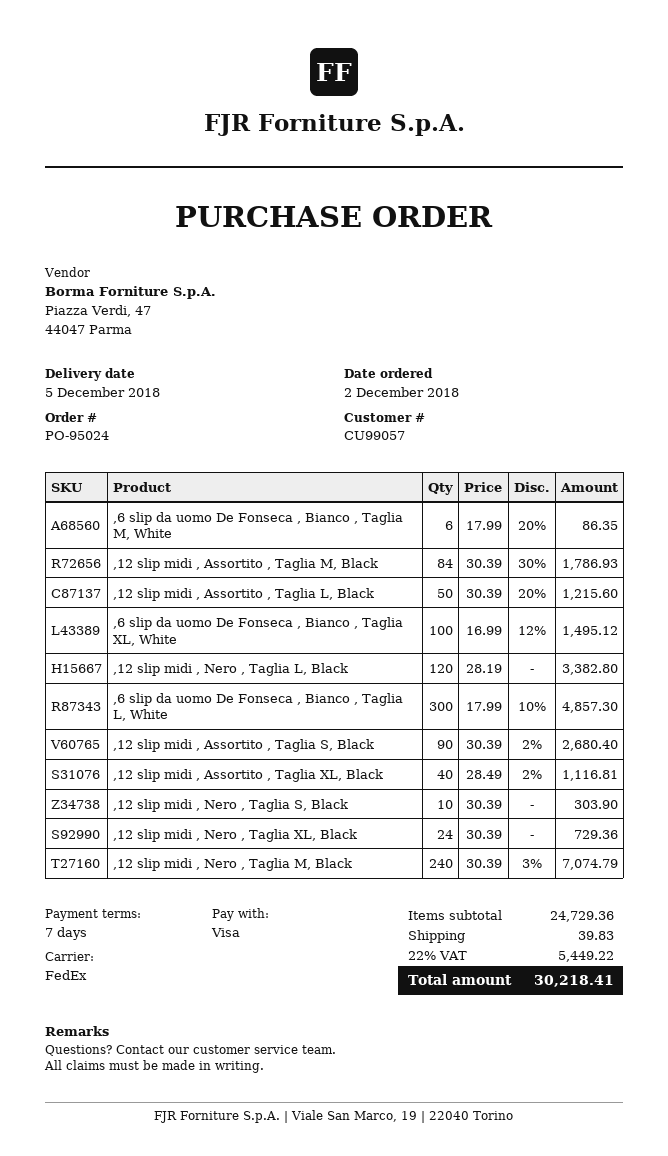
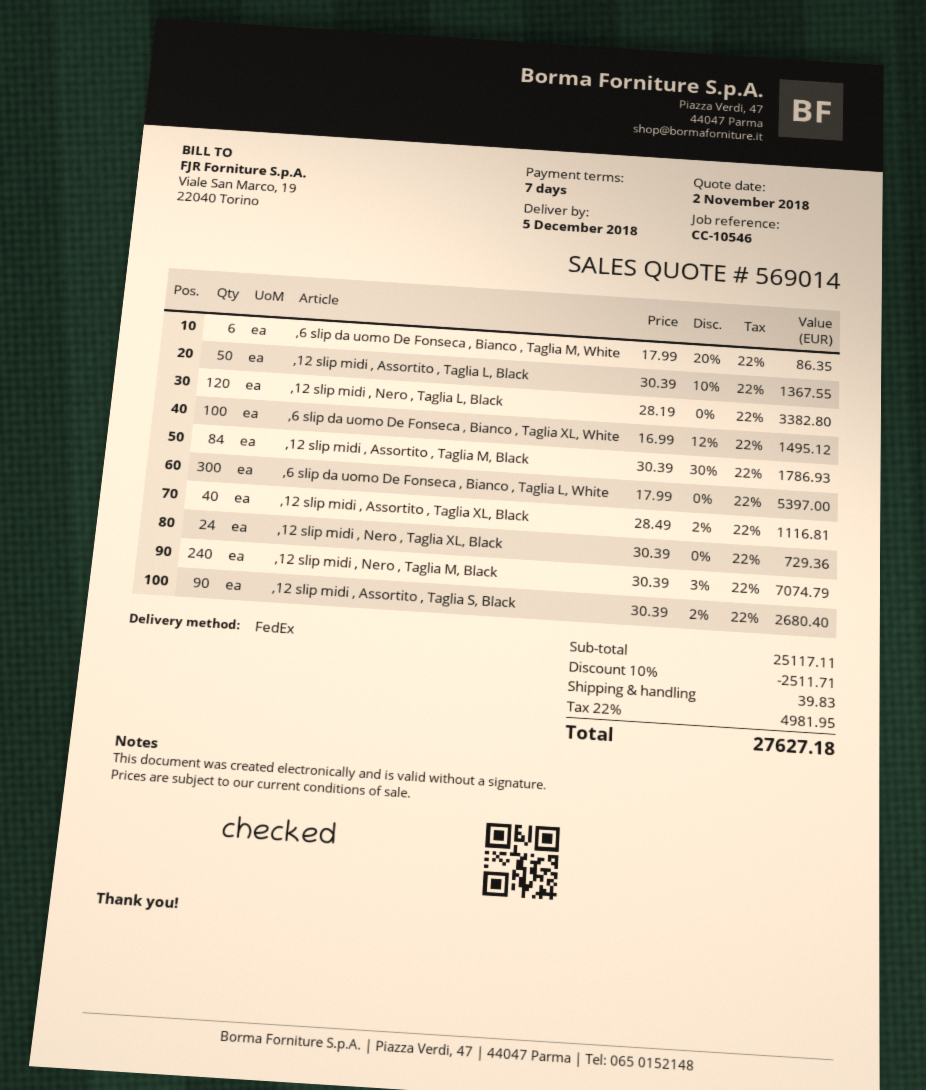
,12 slip midi , Assortito , Taglia L, Black: 50 x 30.39 - 20% = 1215.60 -> 50 x 30.39 - 10% = 1367.55
,6 slip da uomo De Fonseca , Bianco , Taglia L, White: 300 x 17.99 - 10% = 4857.30 -> 300 x 17.99 = 5397.00
,12 slip midi , Nero , Taglia S, Black: 10 x 30.39 = 303.90 -> none
subtotal: 24729.36 -> 25117.11
discount: none -> 10% = 2511.71
tax: 22% = 5449.22 -> 22% = 4981.95
total: 30218.41 -> 27627.18

